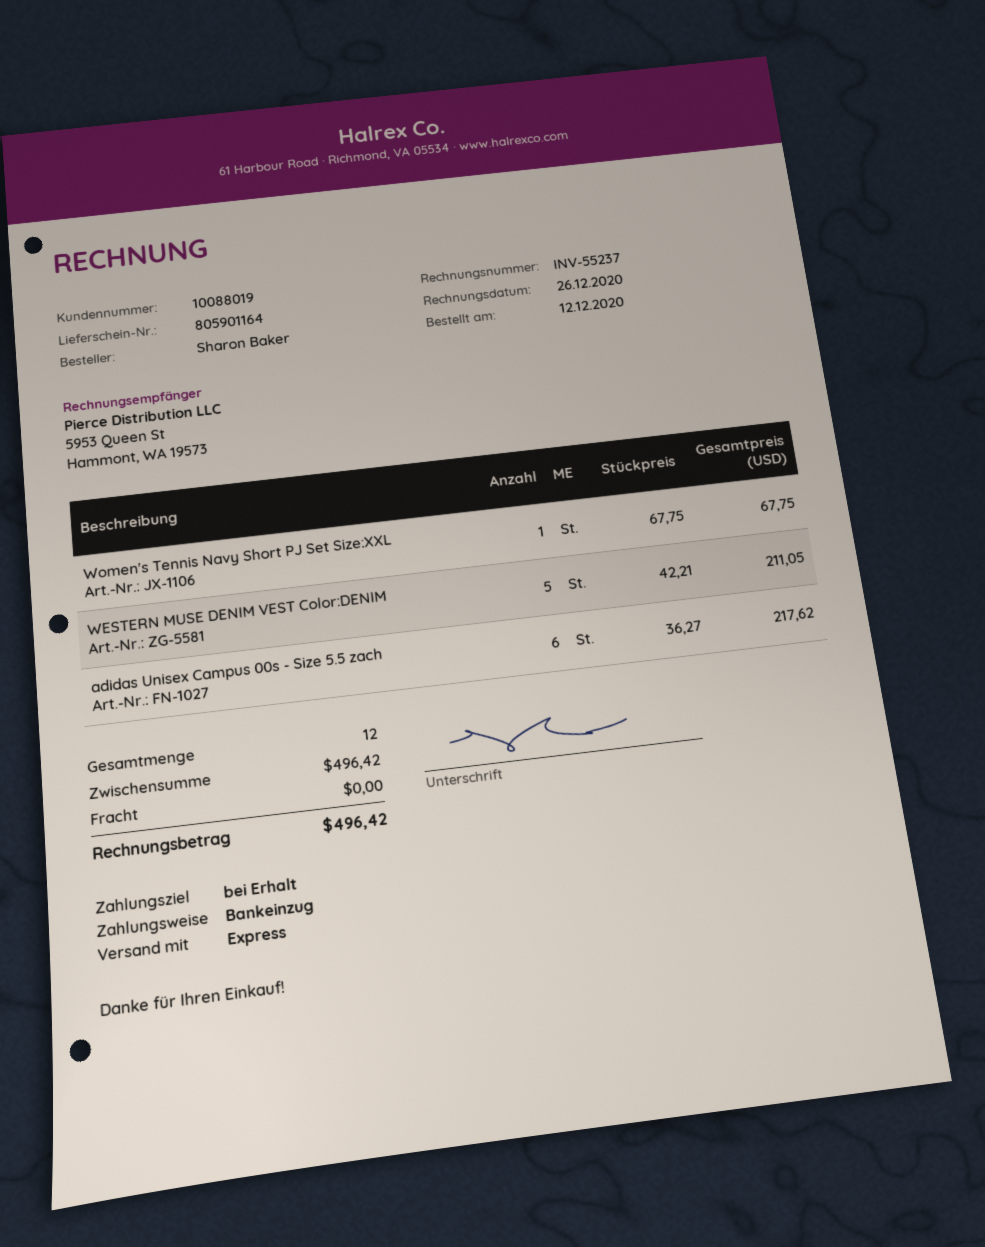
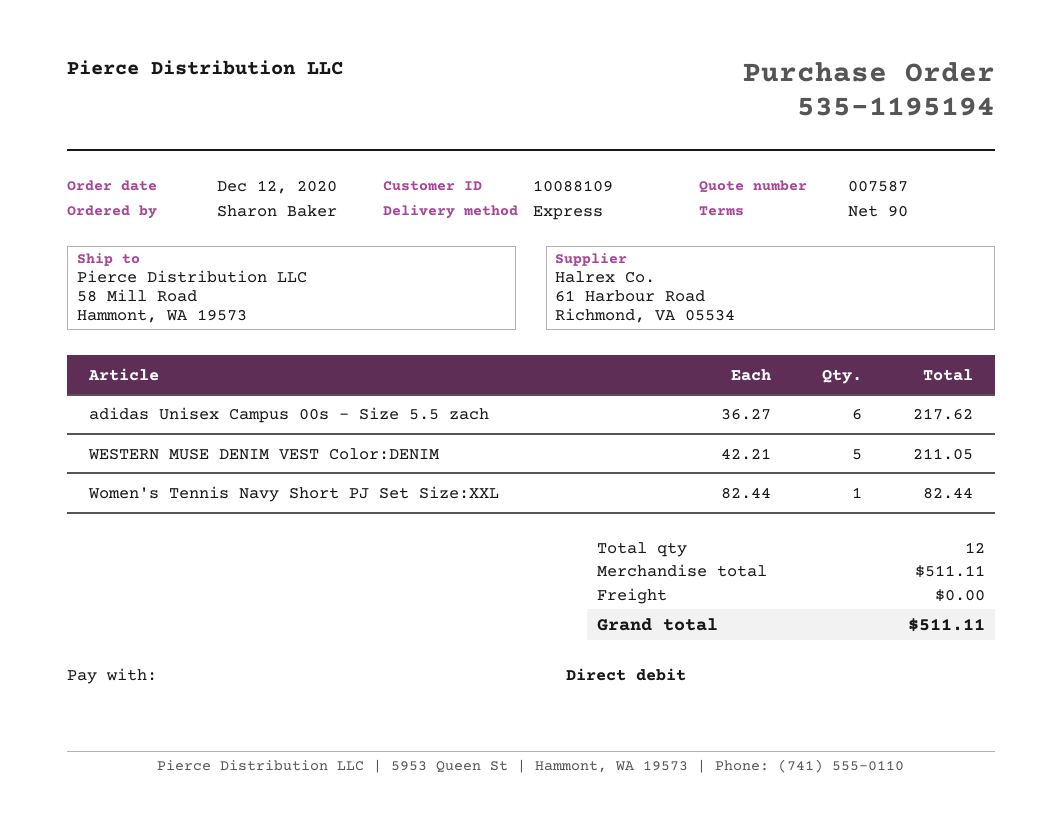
payment terms: on receipt -> 90 days
customer number: 10088019 -> 10088109
Women's Tennis Navy Short PJ Set Size:XXL: 1 x 67.75 = 67.75 -> 1 x 82.44 = 82.44
subtotal: 496.42 -> 511.11
total: 496.42 -> 511.11

